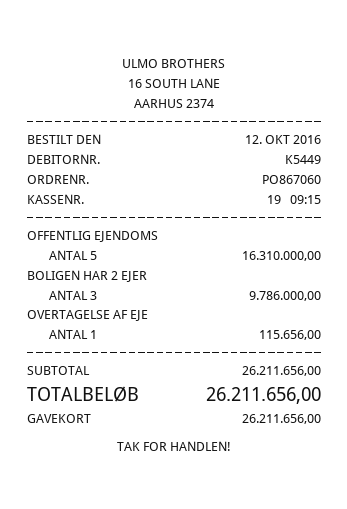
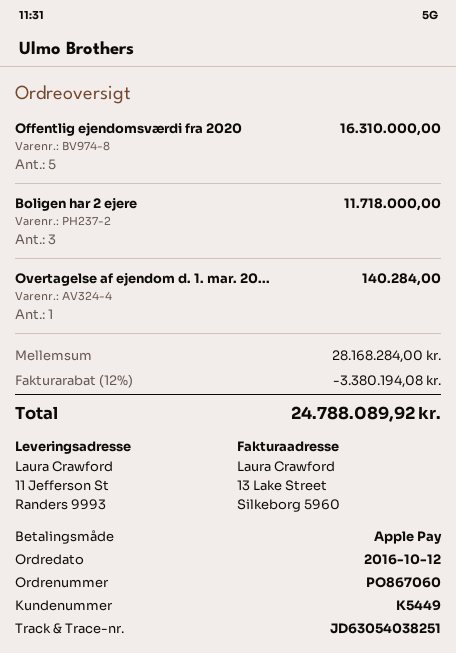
payment method: gift card -> Apple Pay
BOLIGEN HAR 2 EJER: 3 for 9786000.00 -> 3 for 11718000.00
OVERTAGELSE AF EJE: 1 for 115656.00 -> 1 for 140284.00
subtotal: 26211656.00 -> 28168284.00
discount: none -> 12% = 3380194.08
total: 26211656.00 -> 24788089.92

